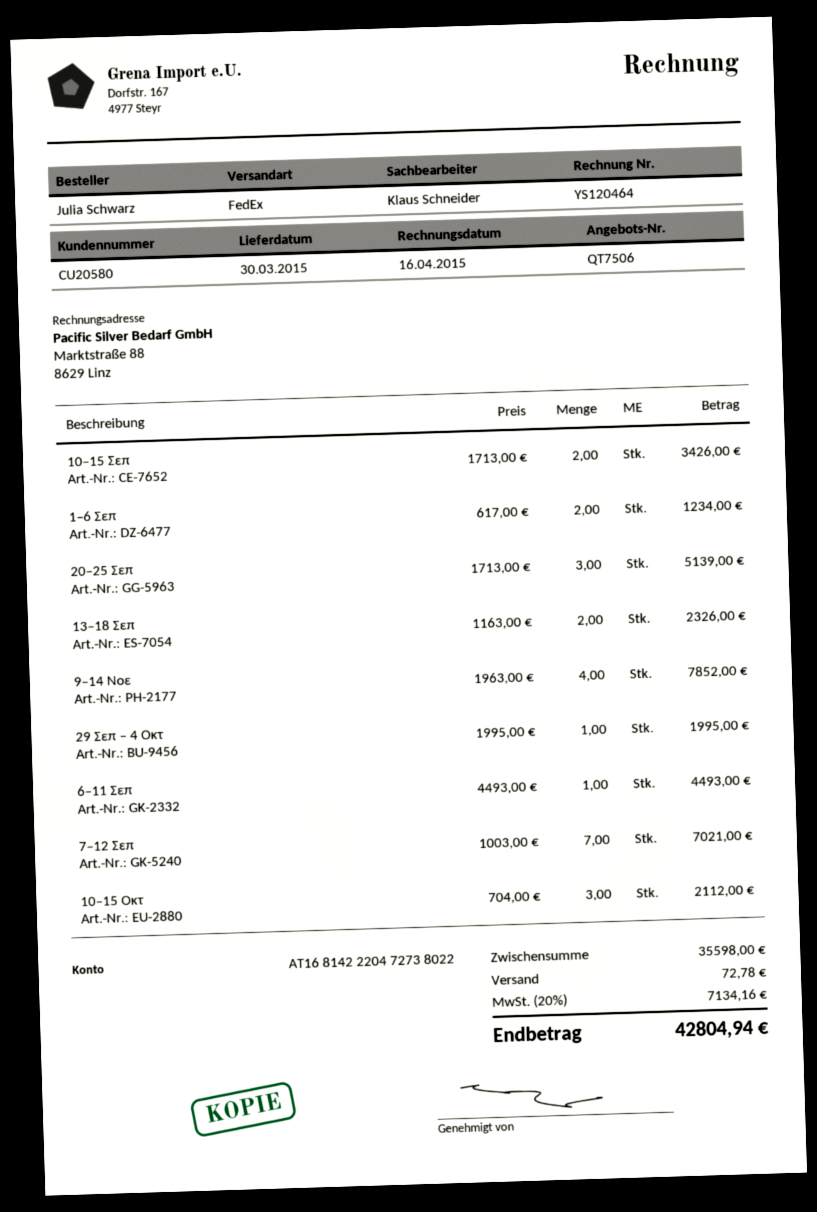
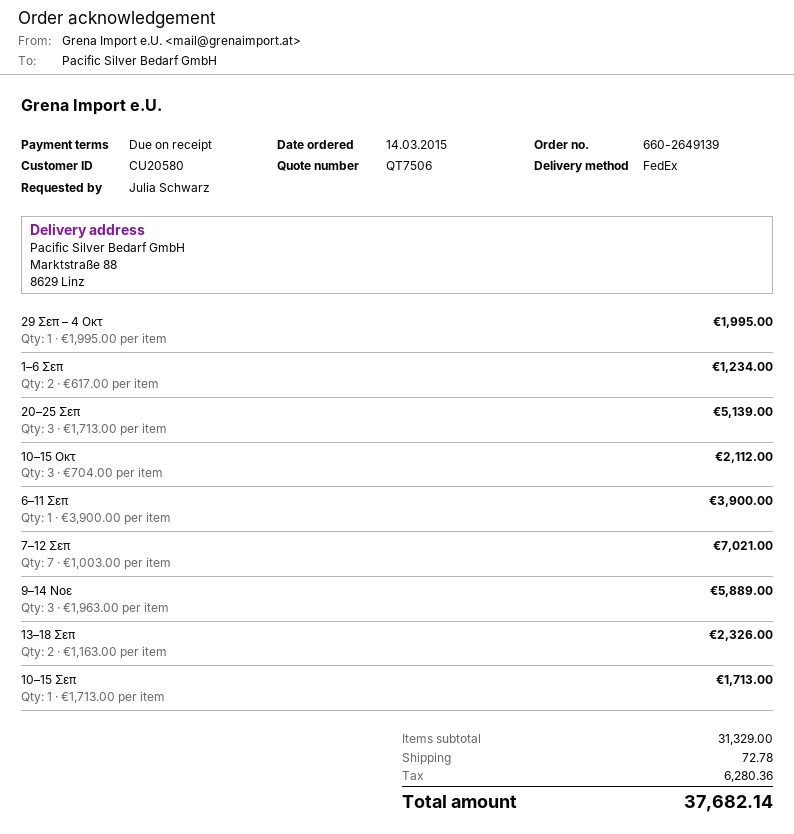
10–15 Σεπ: 2 x 1713.00 = 3426.00 -> 1 x 1713.00 = 1713.00
9–14 Νοε: 4 x 1963.00 = 7852.00 -> 3 x 1963.00 = 5889.00
6–11 Σεπ: 1 x 4493.00 = 4493.00 -> 1 x 3900.00 = 3900.00
subtotal: 35598.00 -> 31329.00
tax: 7134.16 -> 6280.36
total: 42804.94 -> 37682.14

